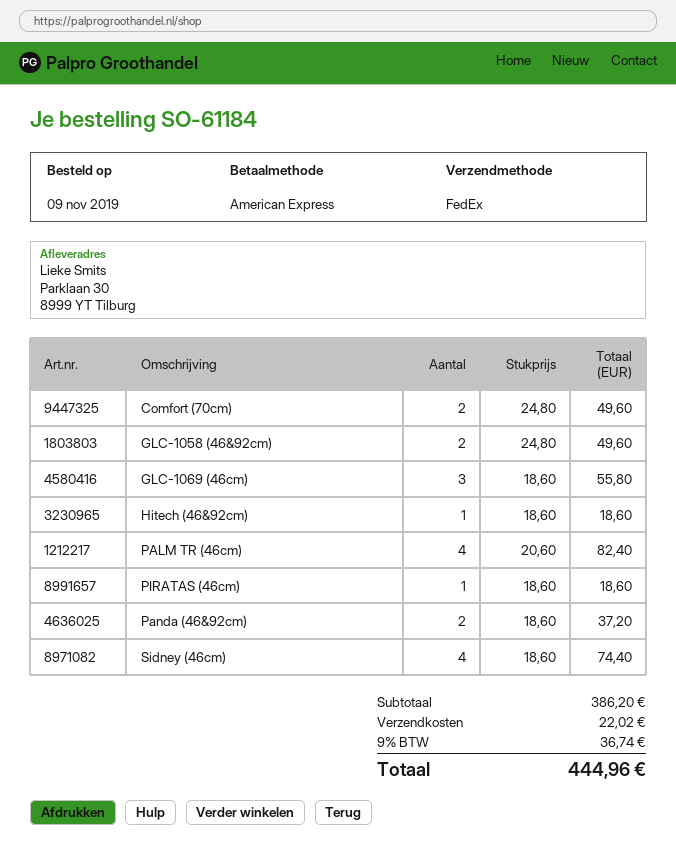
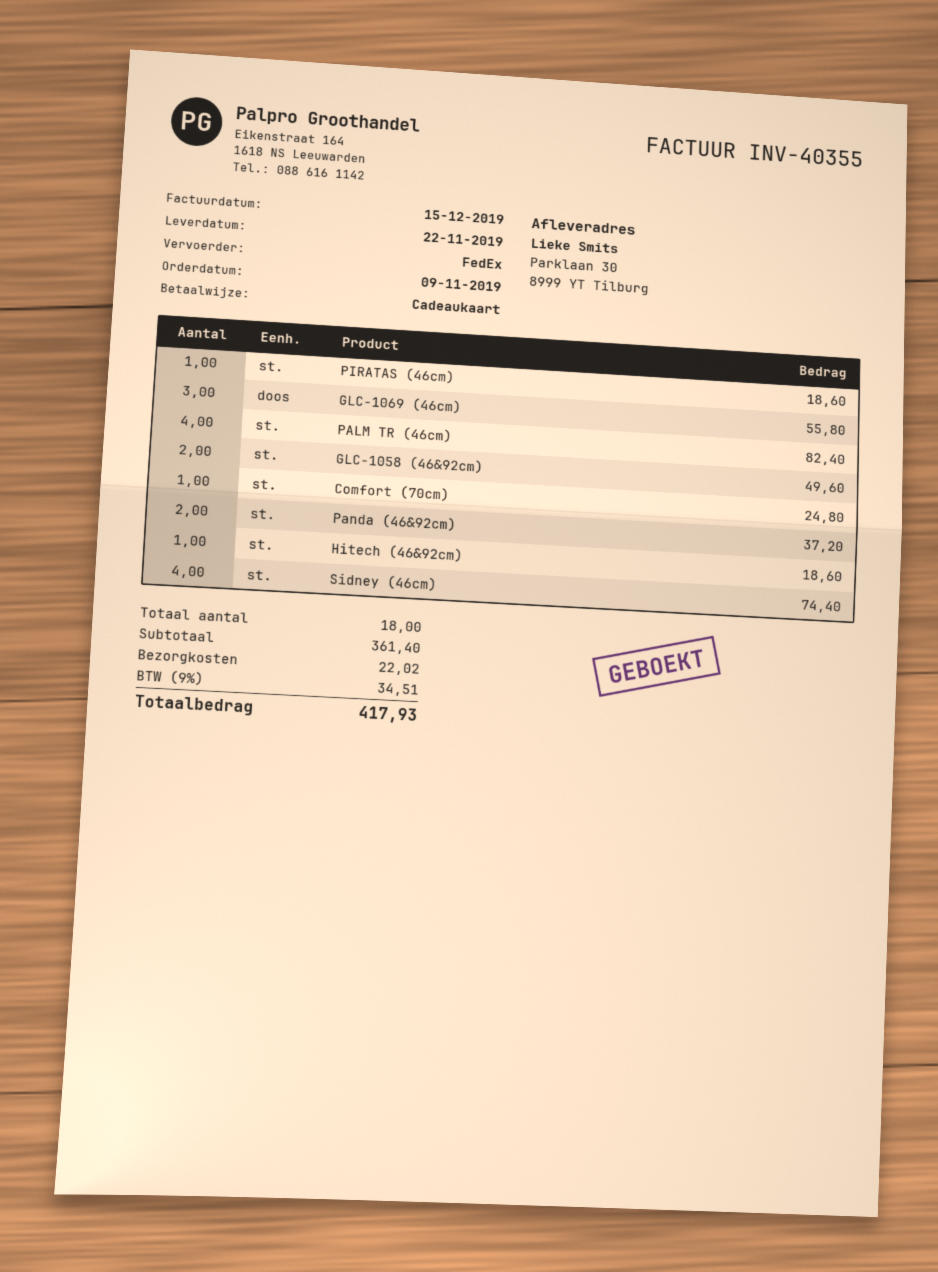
payment method: American Express -> gift card
Comfort (70cm): 2 for 49.60 -> 1 for 24.80
subtotal: 386.20 -> 361.40
tax: 9% = 36.74 -> 9% = 34.51
total: 444.96 -> 417.93

